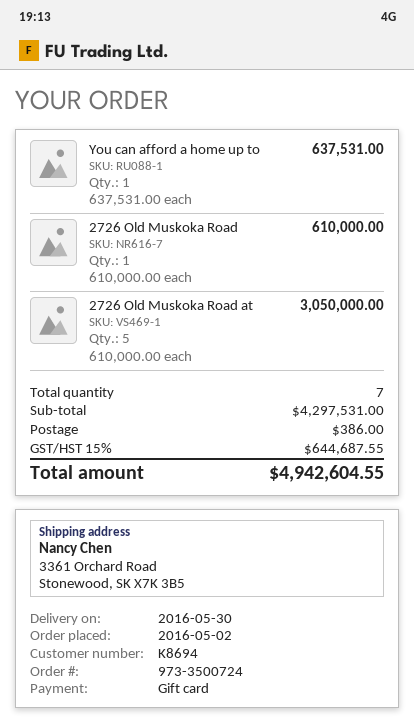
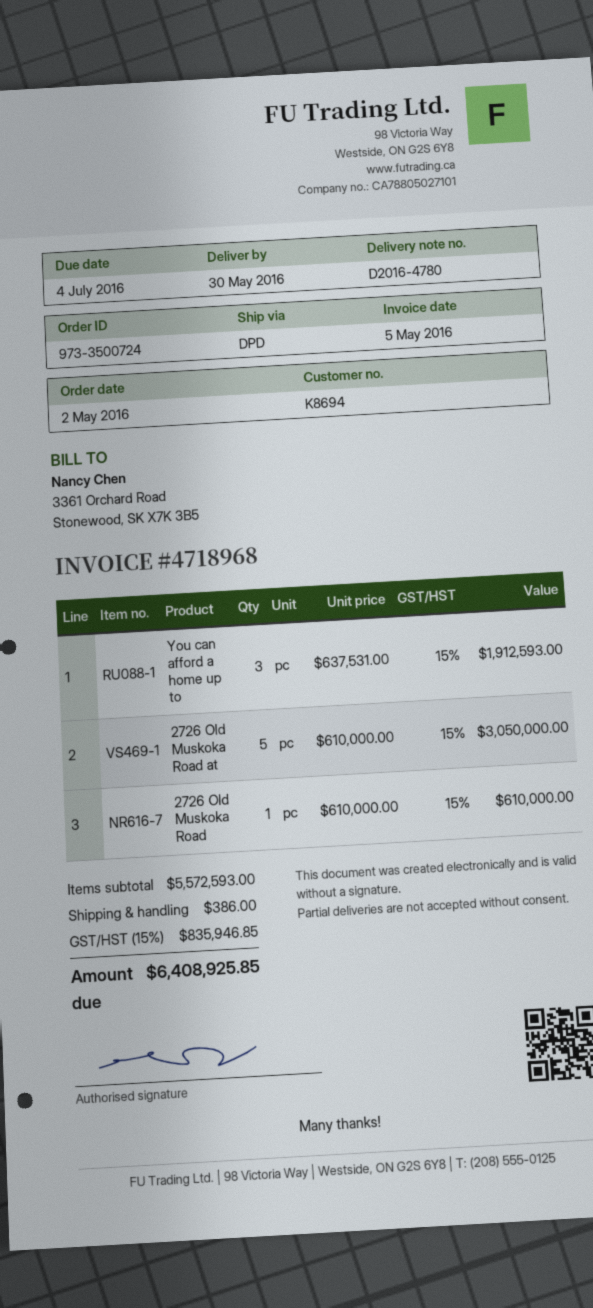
You can afford a home up to: 1 x 637531.00 = 637531.00 -> 3 x 637531.00 = 1912593.00
subtotal: 4297531.00 -> 5572593.00
tax: 15% = 644687.55 -> 15% = 835946.85
total: 4942604.55 -> 6408925.85

